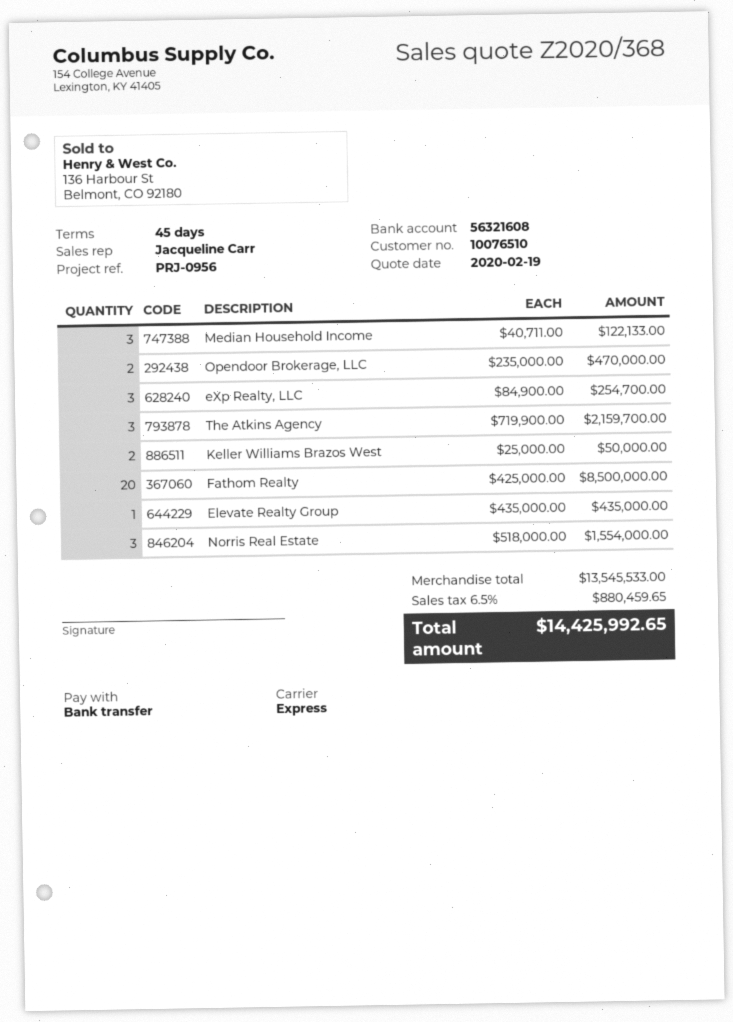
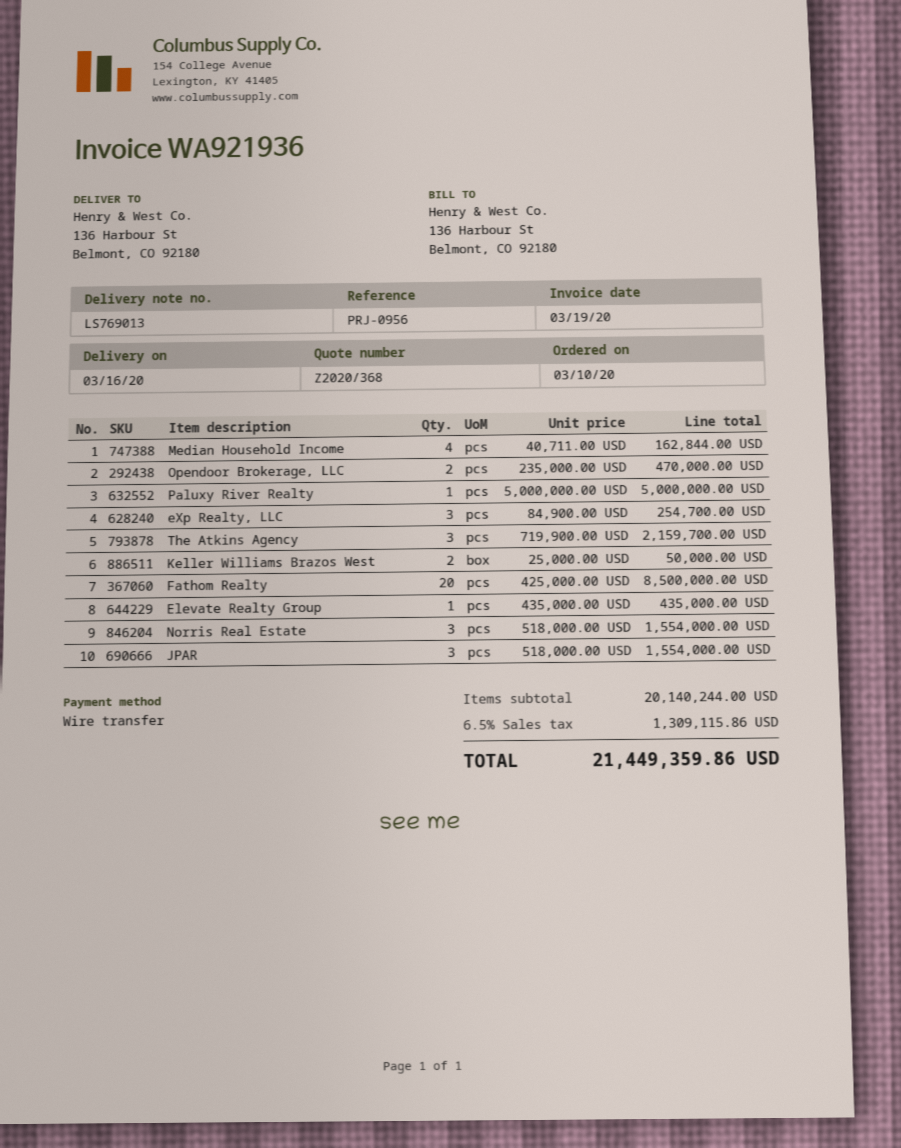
Median Household Income: 3 x 40711.00 = 122133.00 -> 4 x 40711.00 = 162844.00
Paluxy River Realty: none -> 1 x 5000000.00 = 5000000.00
JPAR: none -> 3 x 518000.00 = 1554000.00
subtotal: 13545533.00 -> 20140244.00
tax: 6.5% = 880459.65 -> 6.5% = 1309115.86
total: 14425992.65 -> 21449359.86

